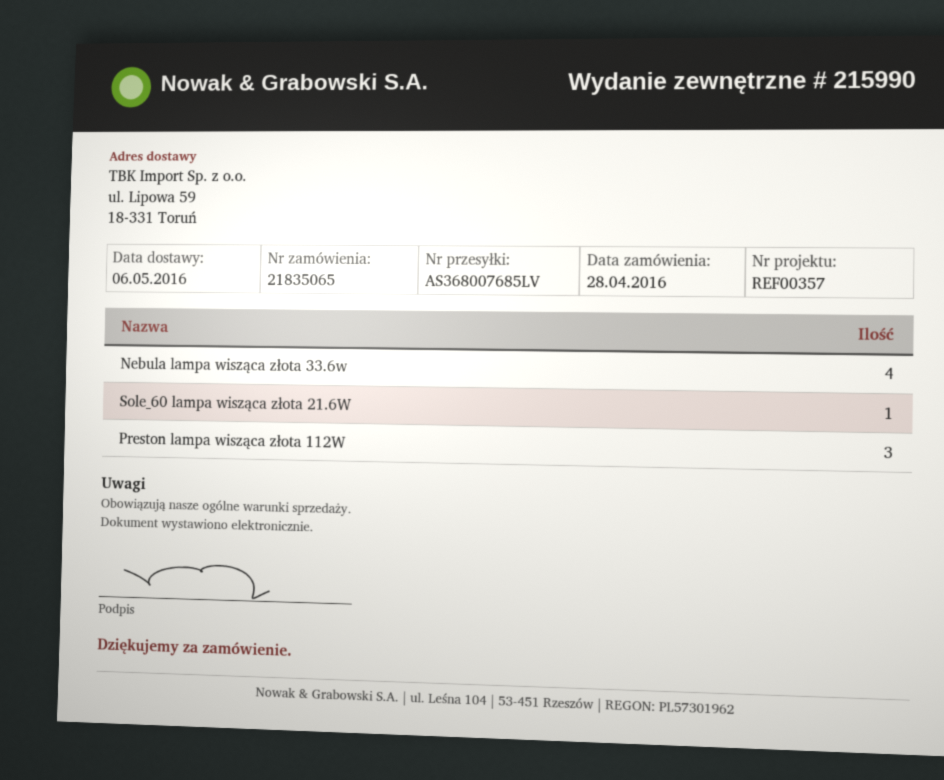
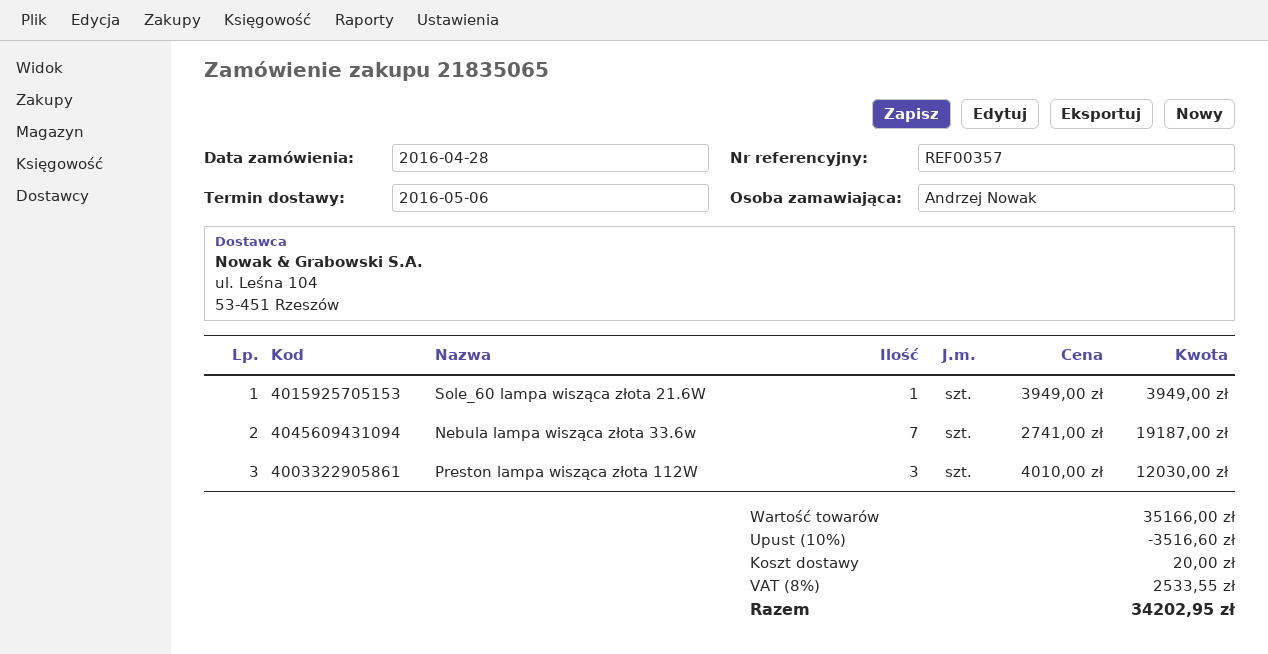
Nebula lampa wisząca złota 33.6w: 4 -> 7

